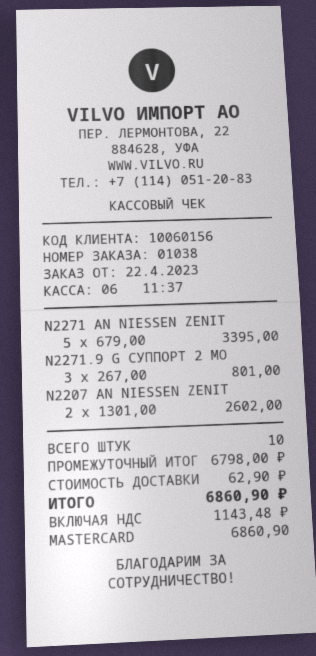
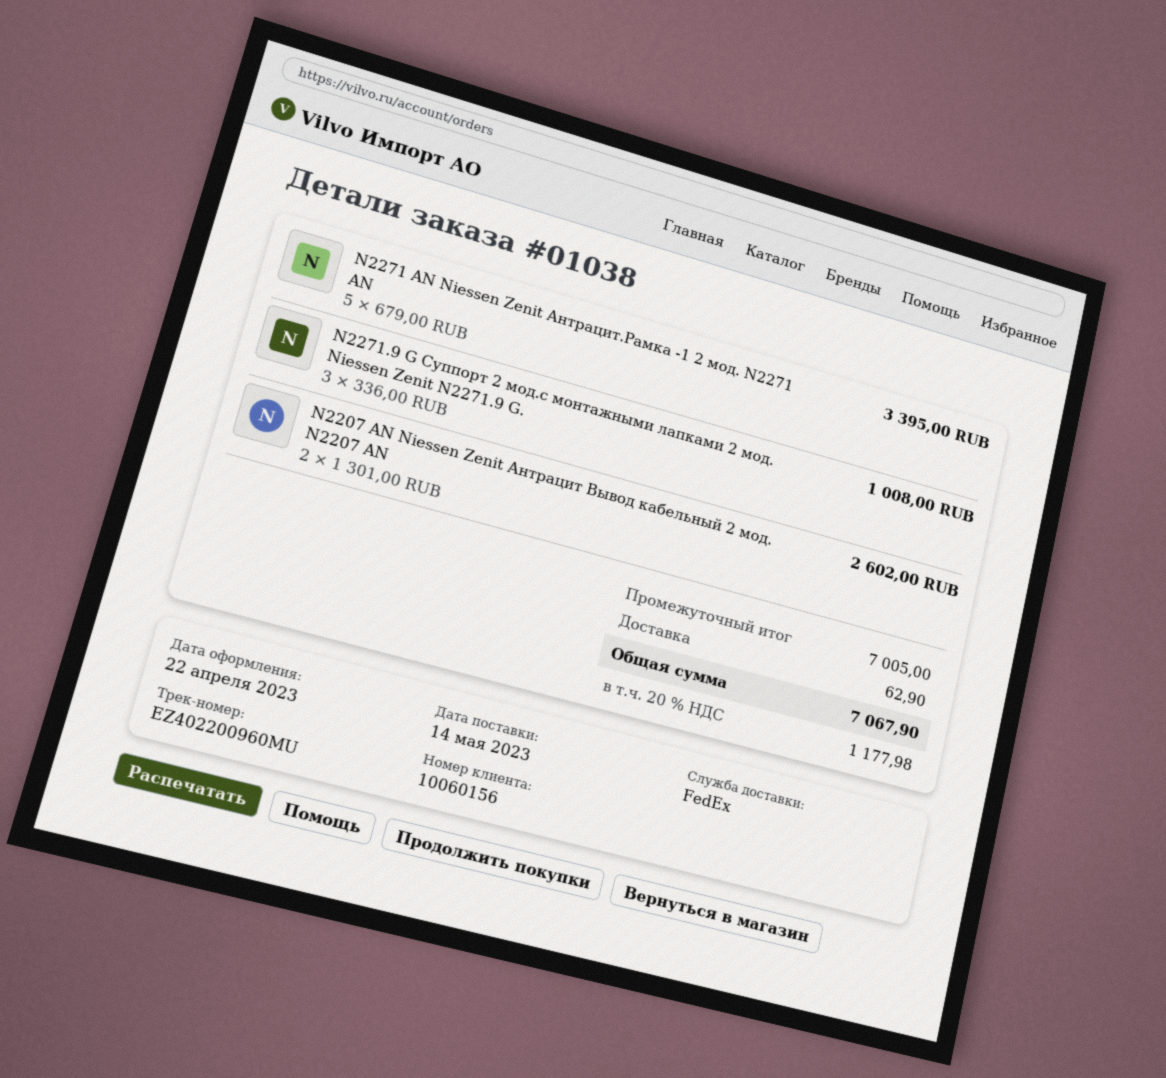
N2271.9 G СУППОРТ 2 МО: 3 x 267.00 = 801.00 -> 3 x 336.00 = 1008.00
subtotal: 6798.00 -> 7005.00
tax: 1143.48 -> 1177.98
total: 6860.90 -> 7067.90

